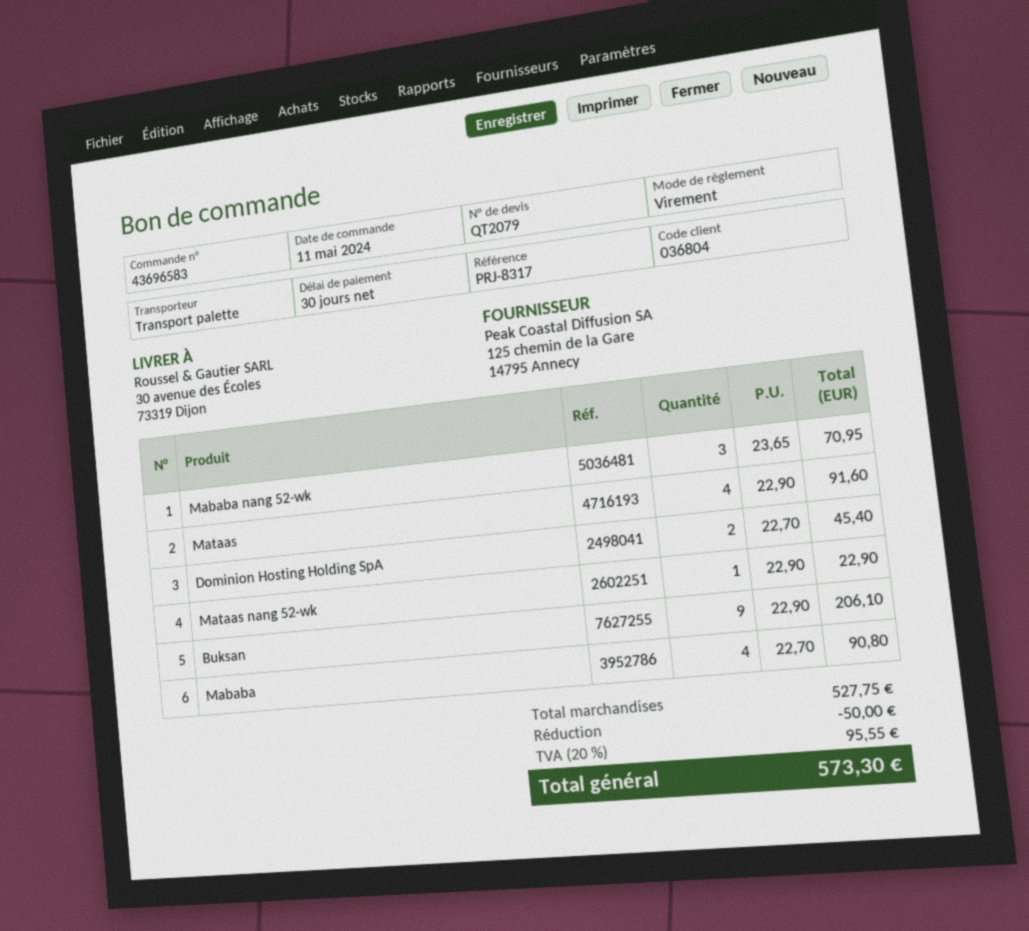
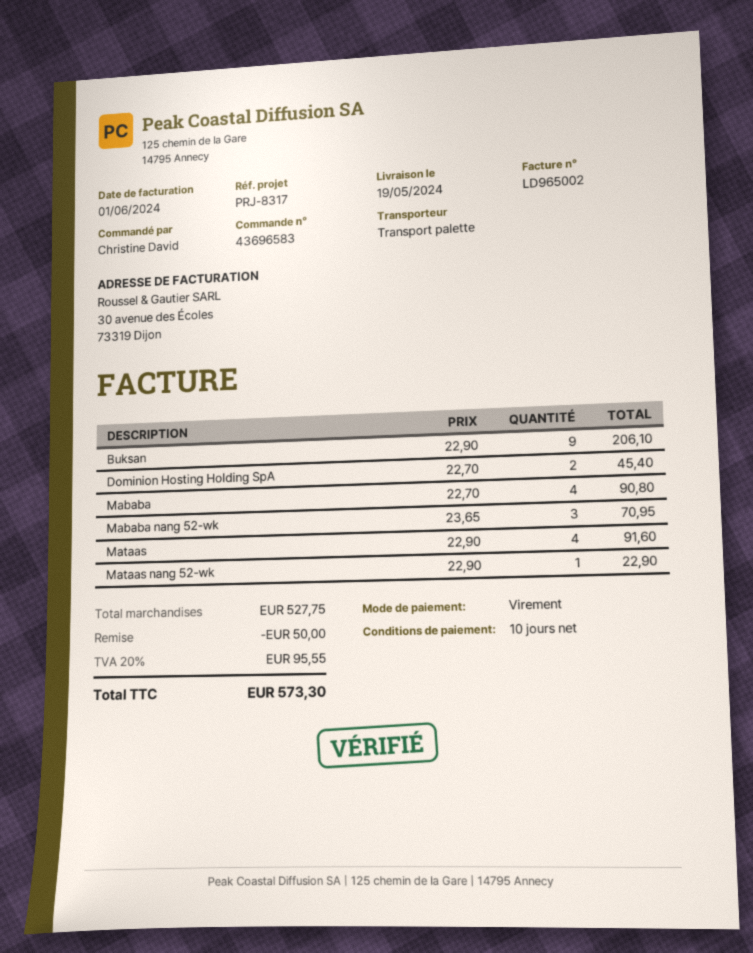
payment terms: 30 days -> 10 days

